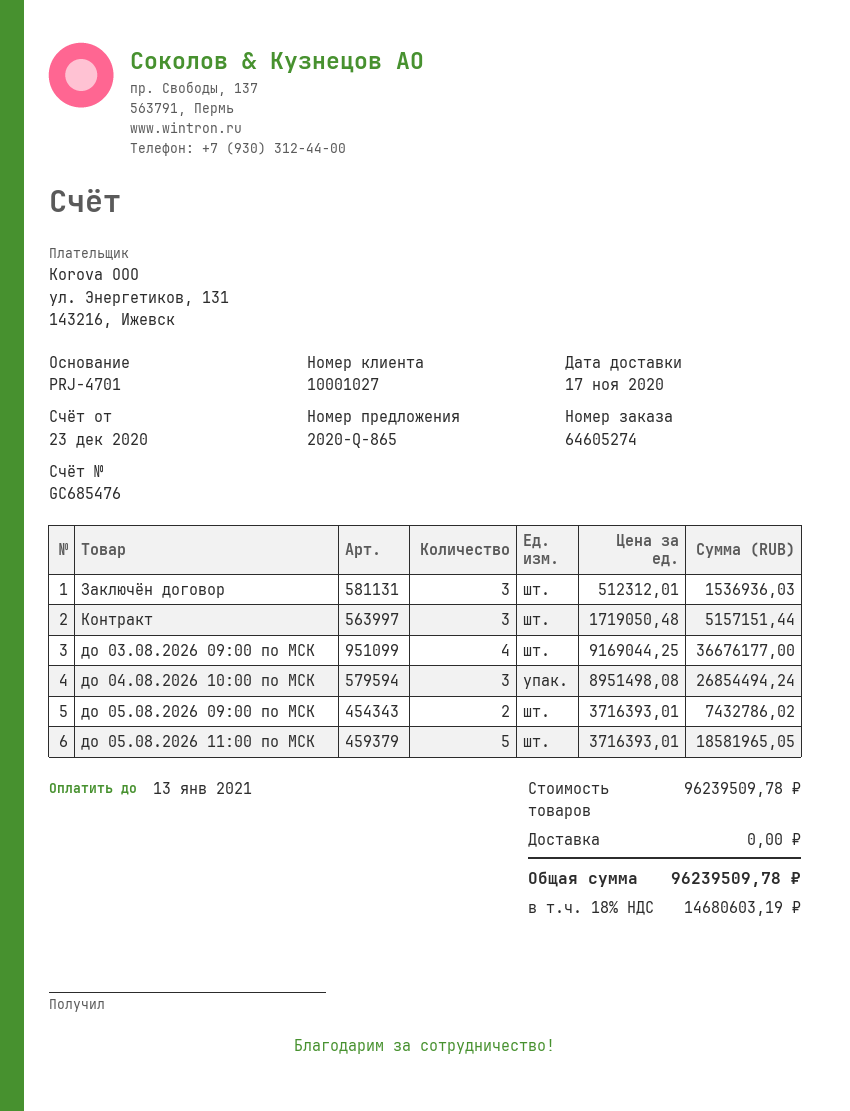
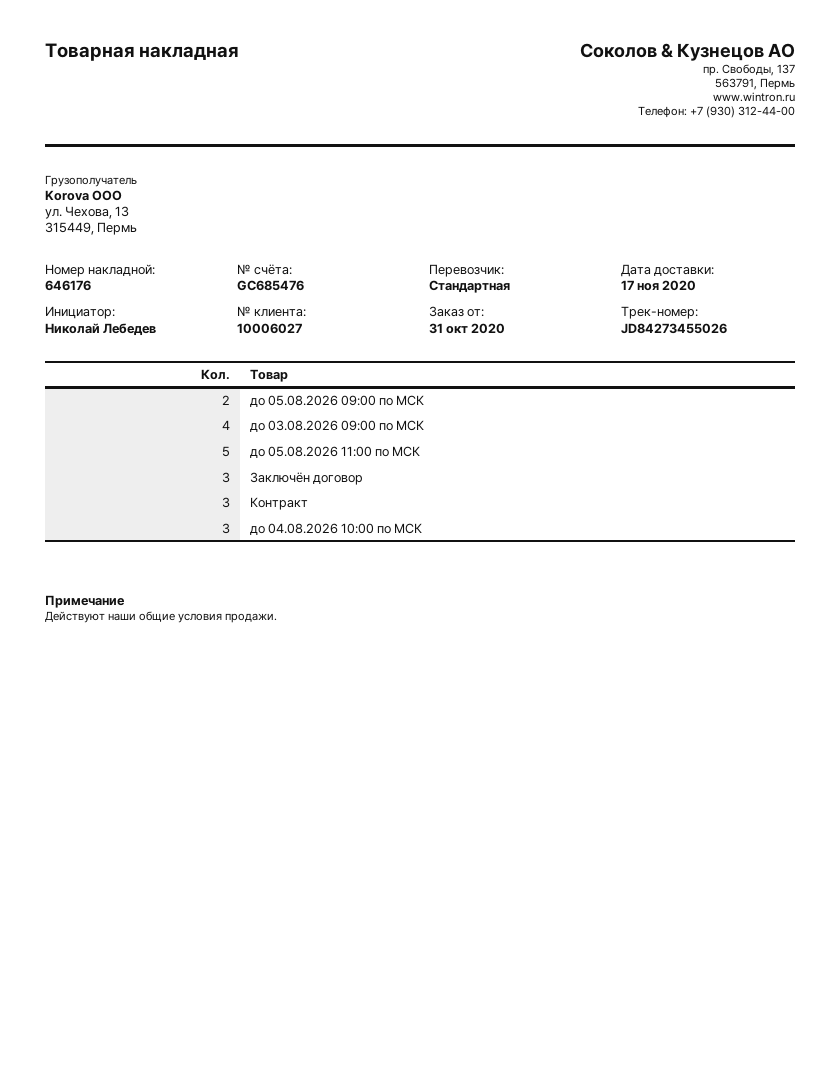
customer number: 10001027 -> 10006027

